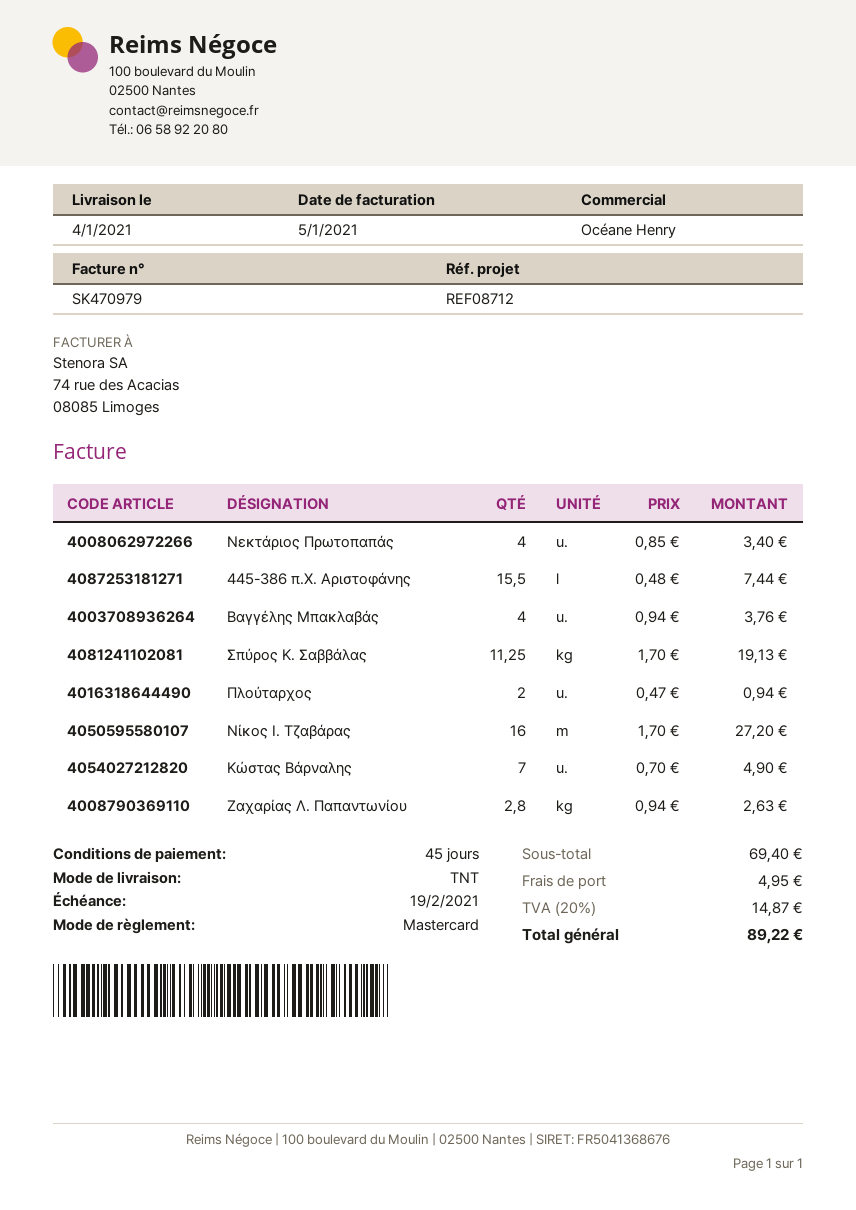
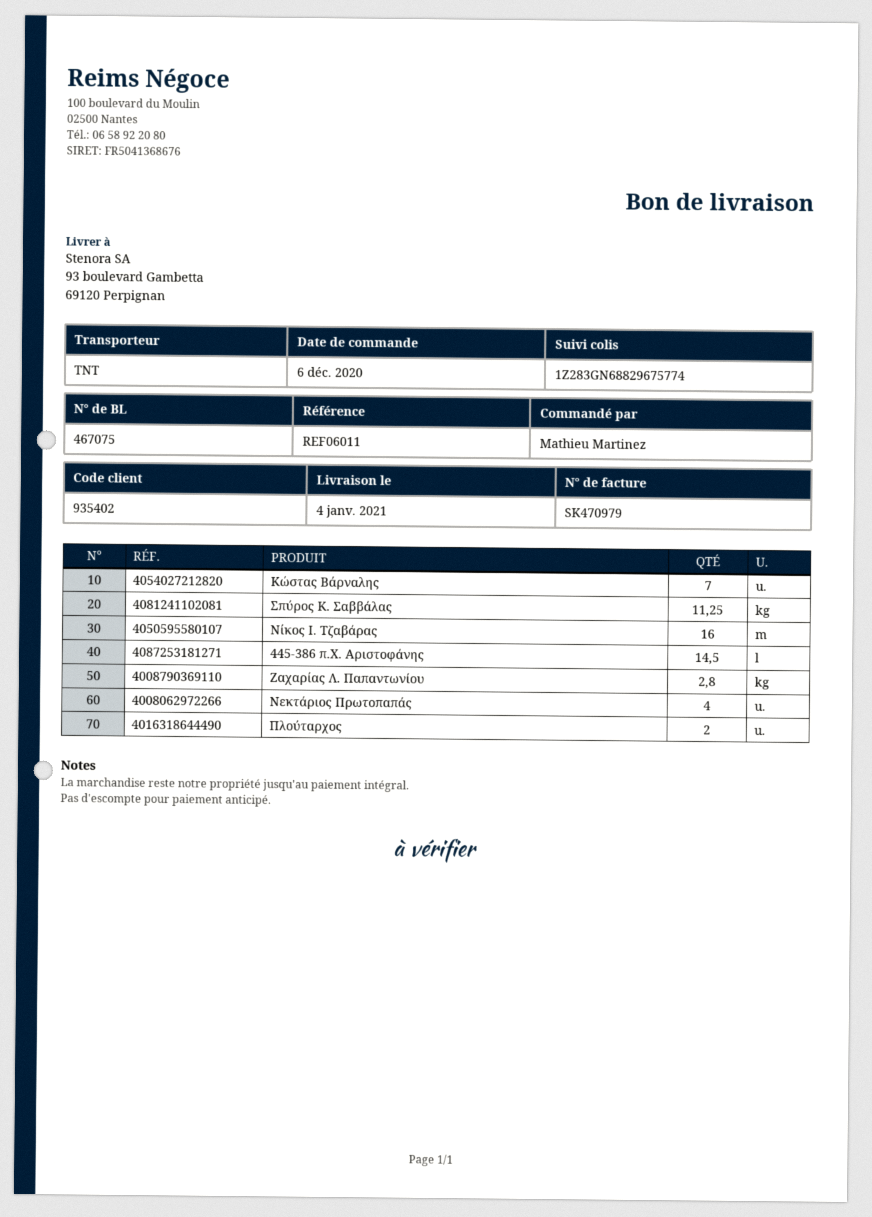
reference: REF08712 -> REF06011
445-386 π.Χ. Αριστοφάνης: 15.5 -> 14.5
Βαγγέλης Μπακλαβάς: 4 -> none

